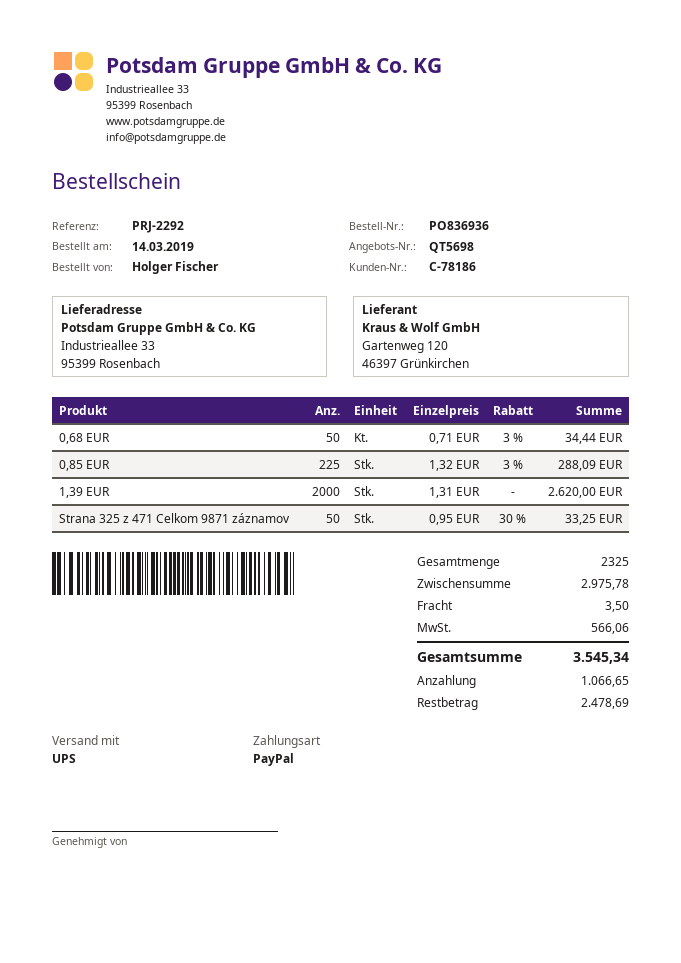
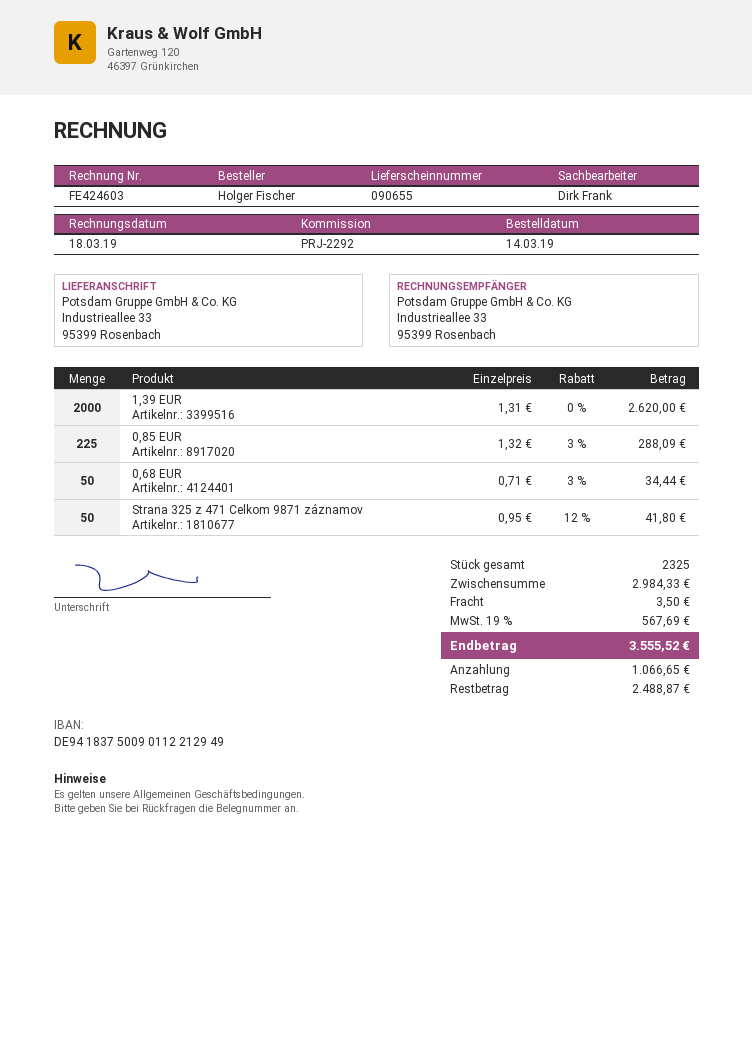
Strana 325 z 471 Celkom 9871 záznamov: 50 x 0.95 - 30% = 33.25 -> 50 x 0.95 - 12% = 41.80
subtotal: 2975.78 -> 2984.33
tax: 566.06 -> 567.69
total: 3545.34 -> 3555.52
balance: 2478.69 -> 2488.87

